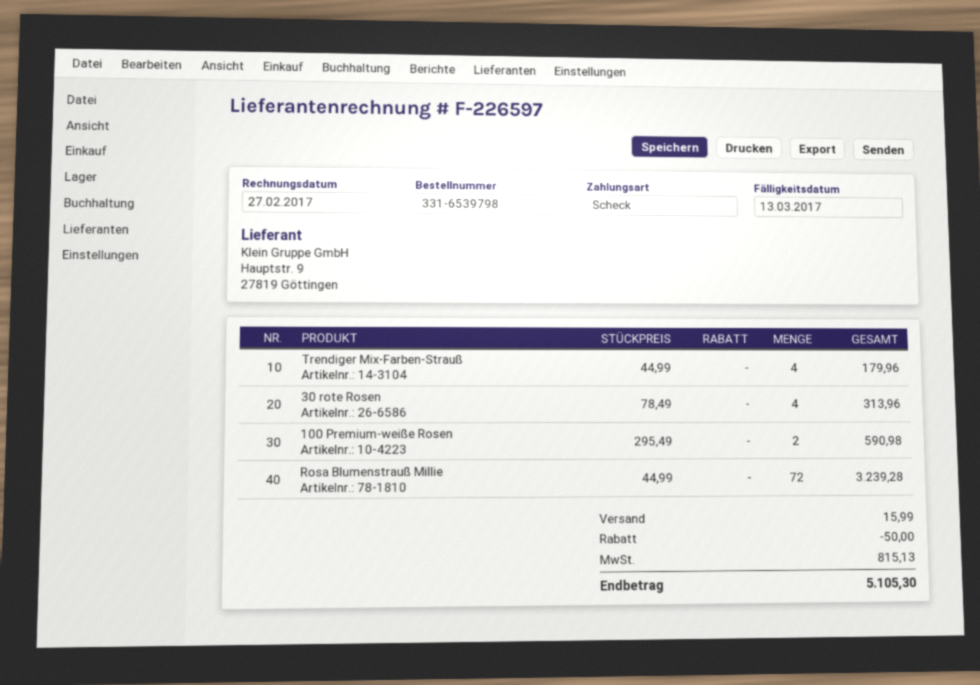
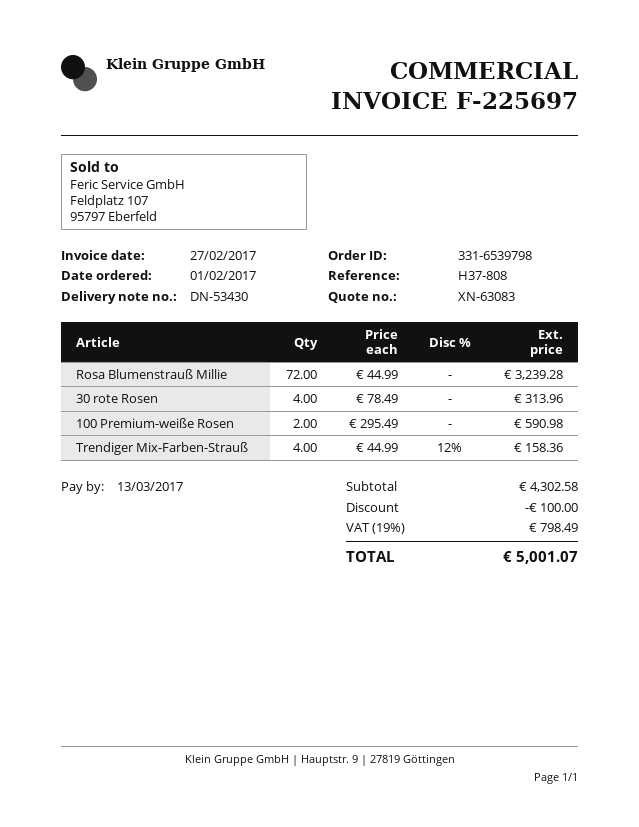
invoice number: F-226597 -> F-225697
Trendiger Mix-Farben-Strauß: 4 x 44.99 = 179.96 -> 4 x 44.99 - 12% = 158.36
discount: 50.00 -> 100.00
shipping: 15.99 -> none
tax: 815.13 -> 798.49
total: 5105.30 -> 5001.07

